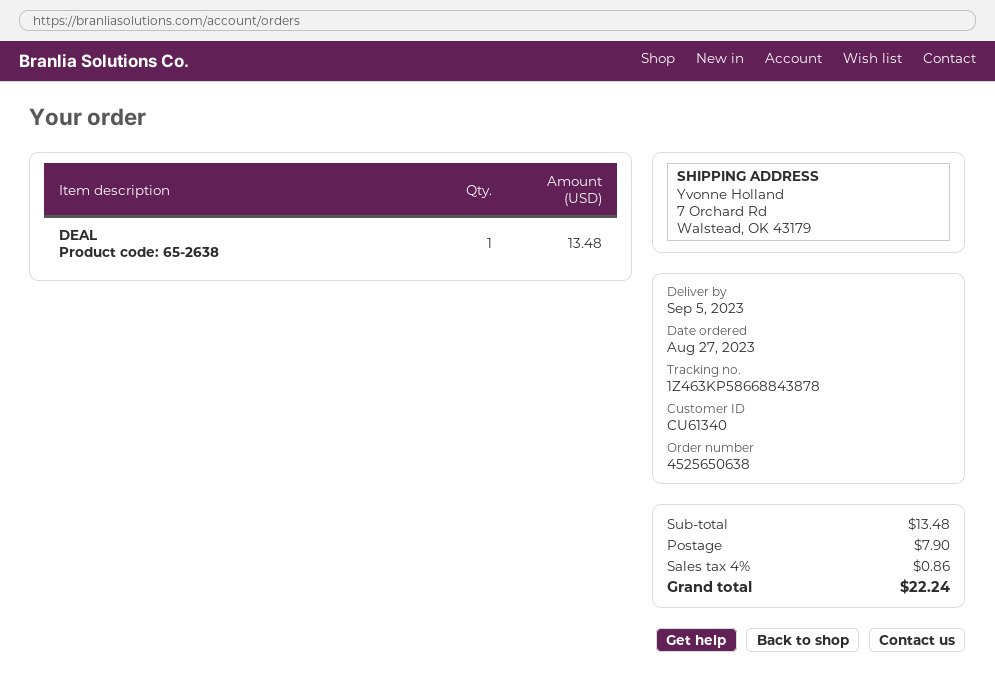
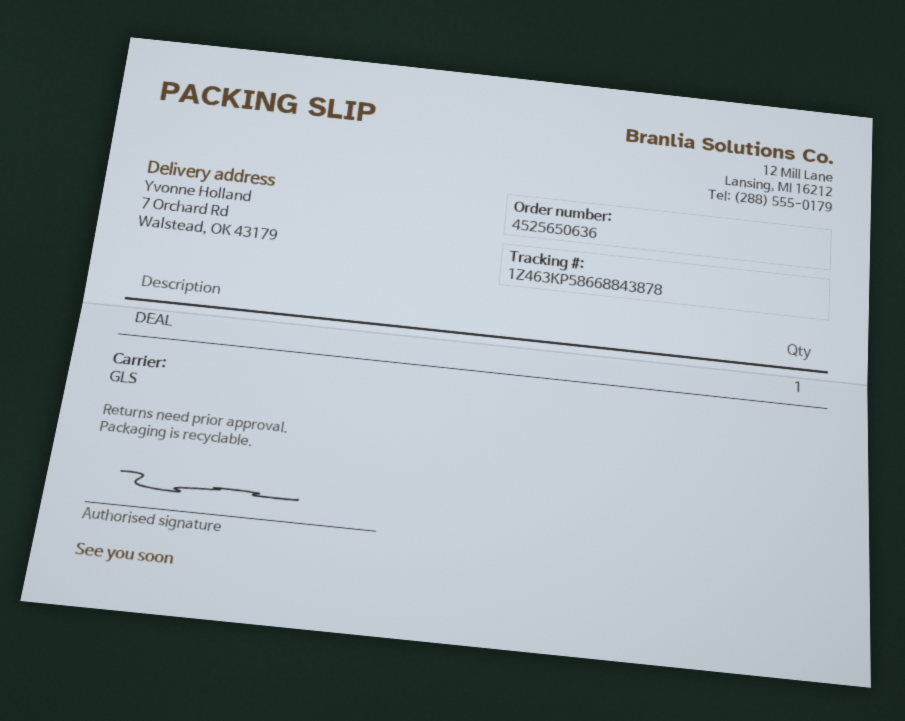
order number: 4525650638 -> 4525650636

